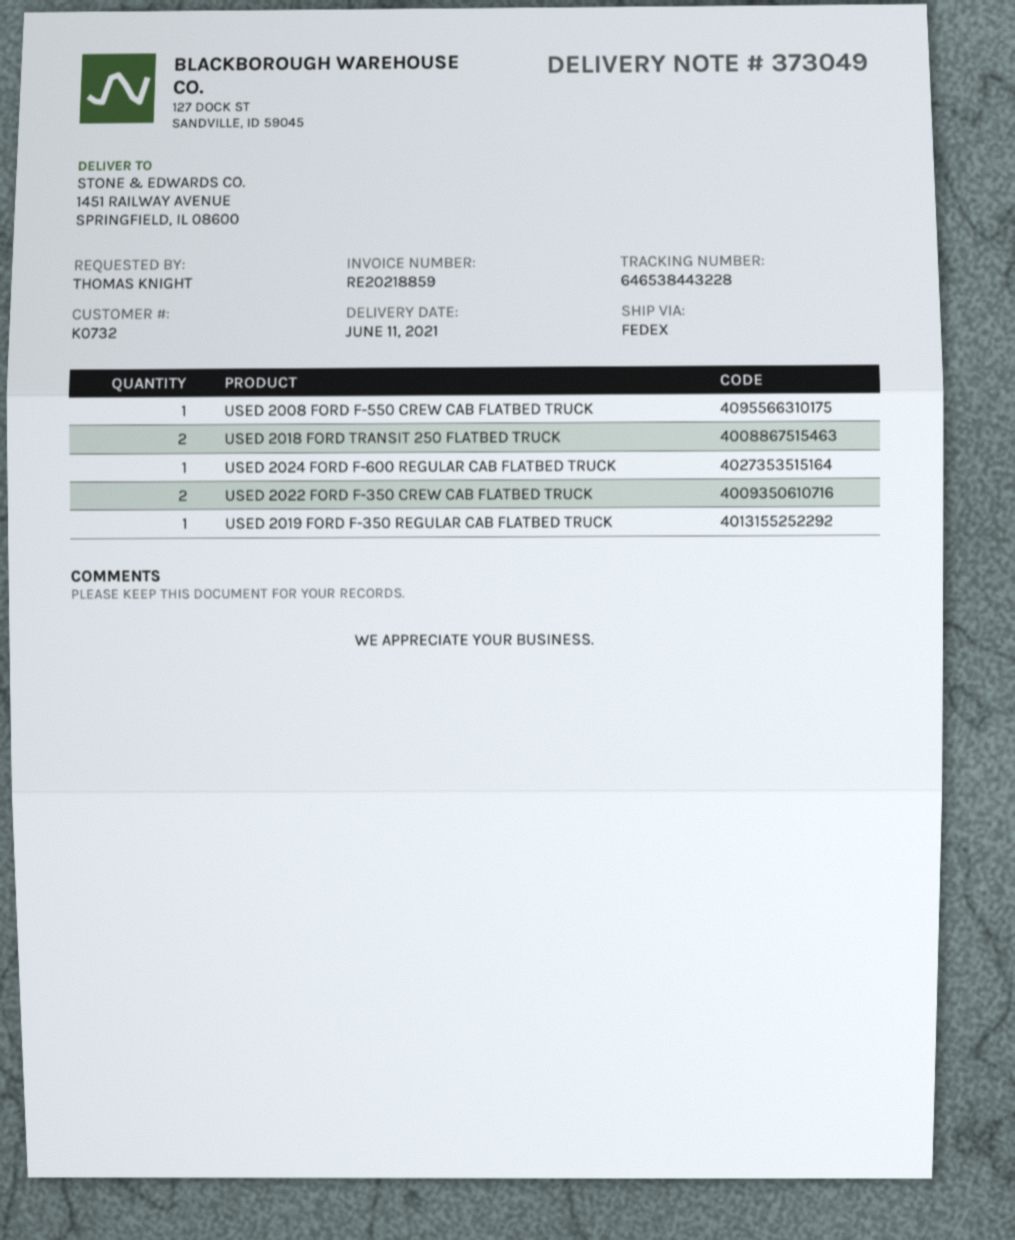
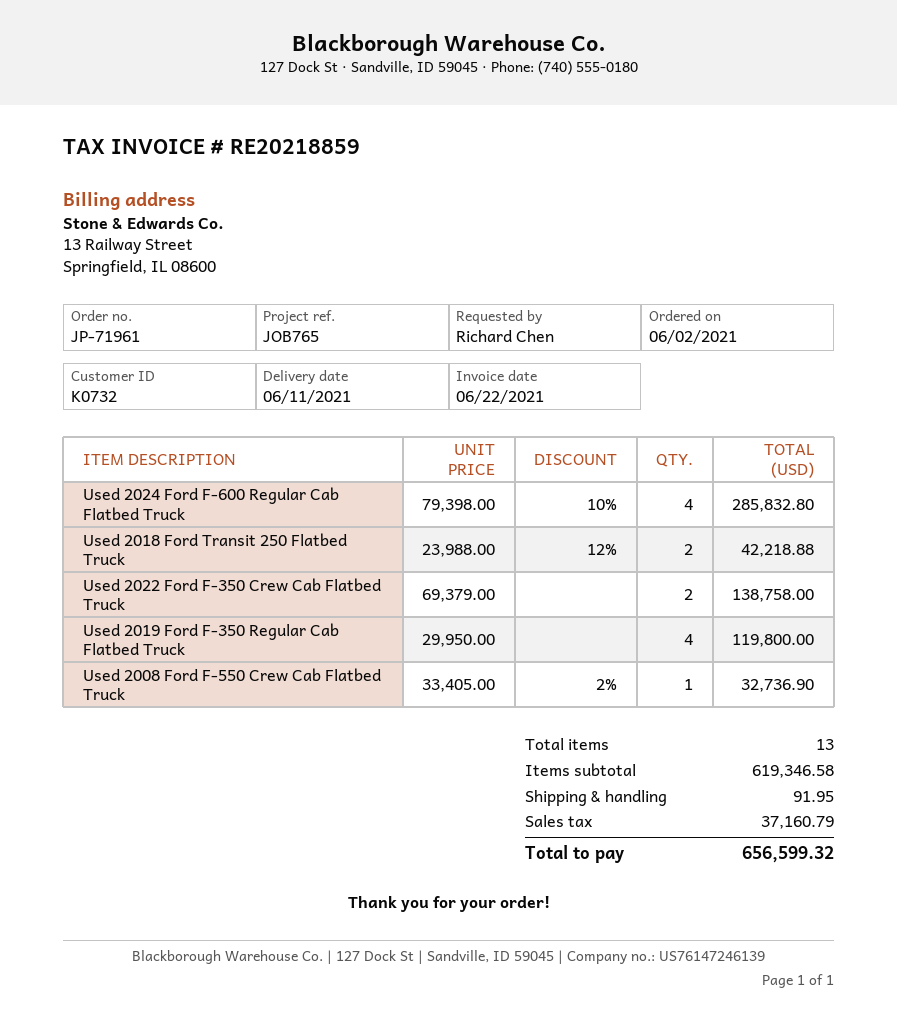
ordered by: THOMAS KNIGHT -> Richard Chen
USED 2024 FORD F-600 REGULAR CAB FLATBED TRUCK: 1 -> 4
USED 2019 FORD F-350 REGULAR CAB FLATBED TRUCK: 1 -> 4

